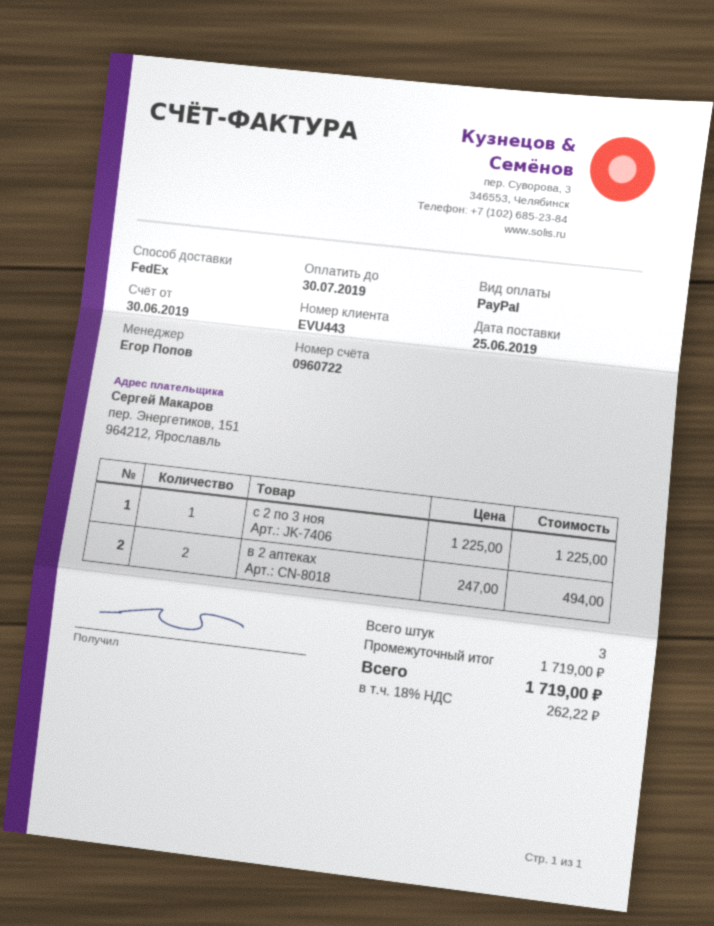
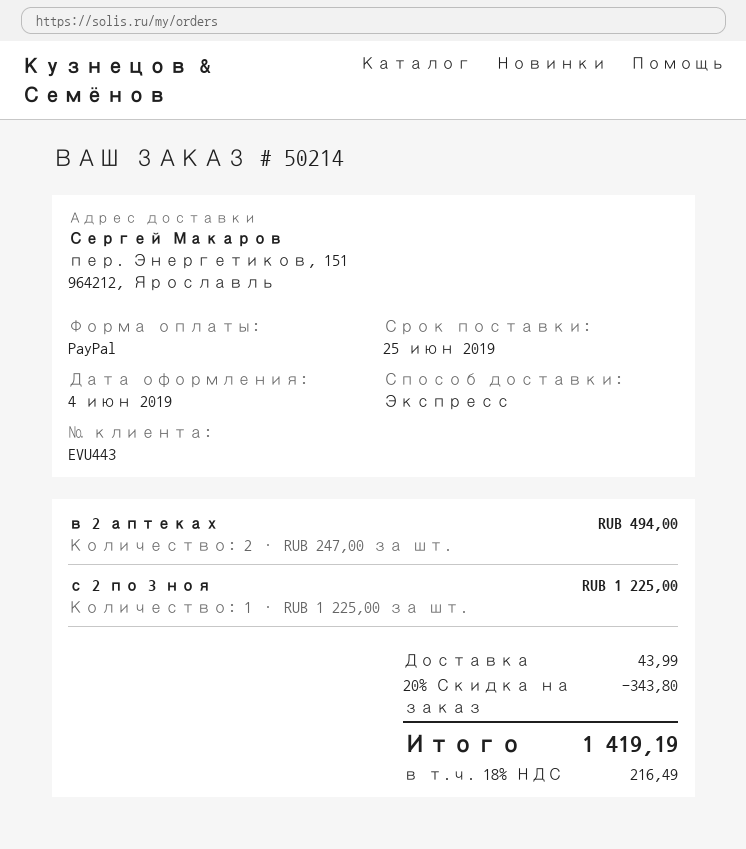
shipping method: FedEx -> express
discount: none -> 20% = 343.80
shipping: none -> 43.99
tax: 18% = 262.22 -> 18% = 216.49
total: 1719.00 -> 1419.19

